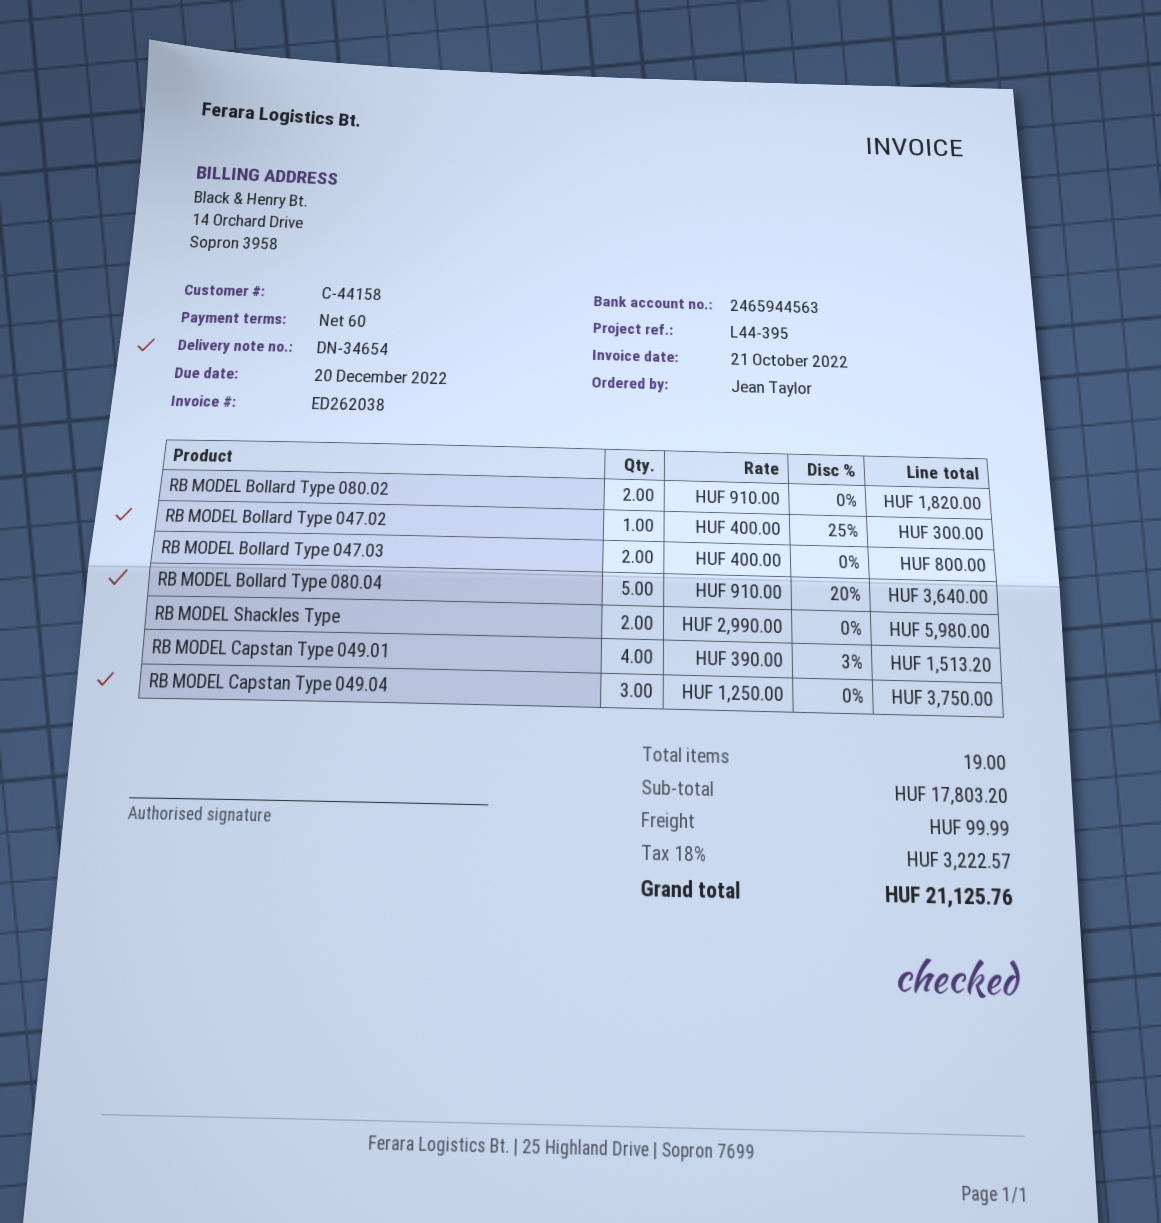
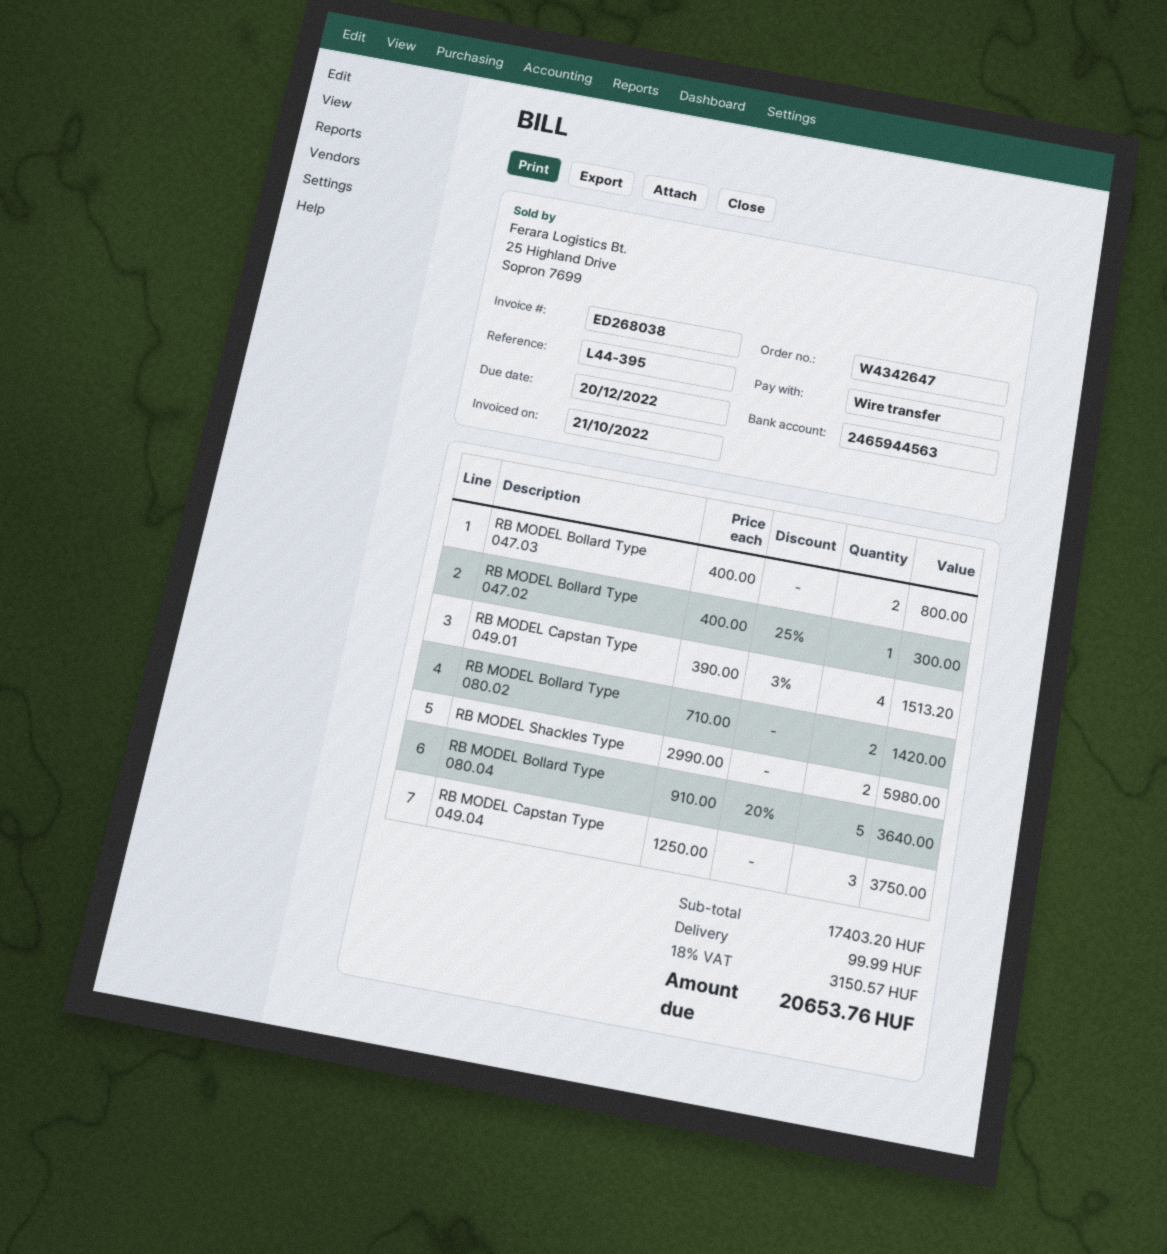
invoice number: ED262038 -> ED268038
RB MODEL Bollard Type 080.02: 2 x 910.00 = 1820.00 -> 2 x 710.00 = 1420.00
subtotal: 17803.20 -> 17403.20
tax: 18% = 3222.57 -> 18% = 3150.57
total: 21125.76 -> 20653.76

